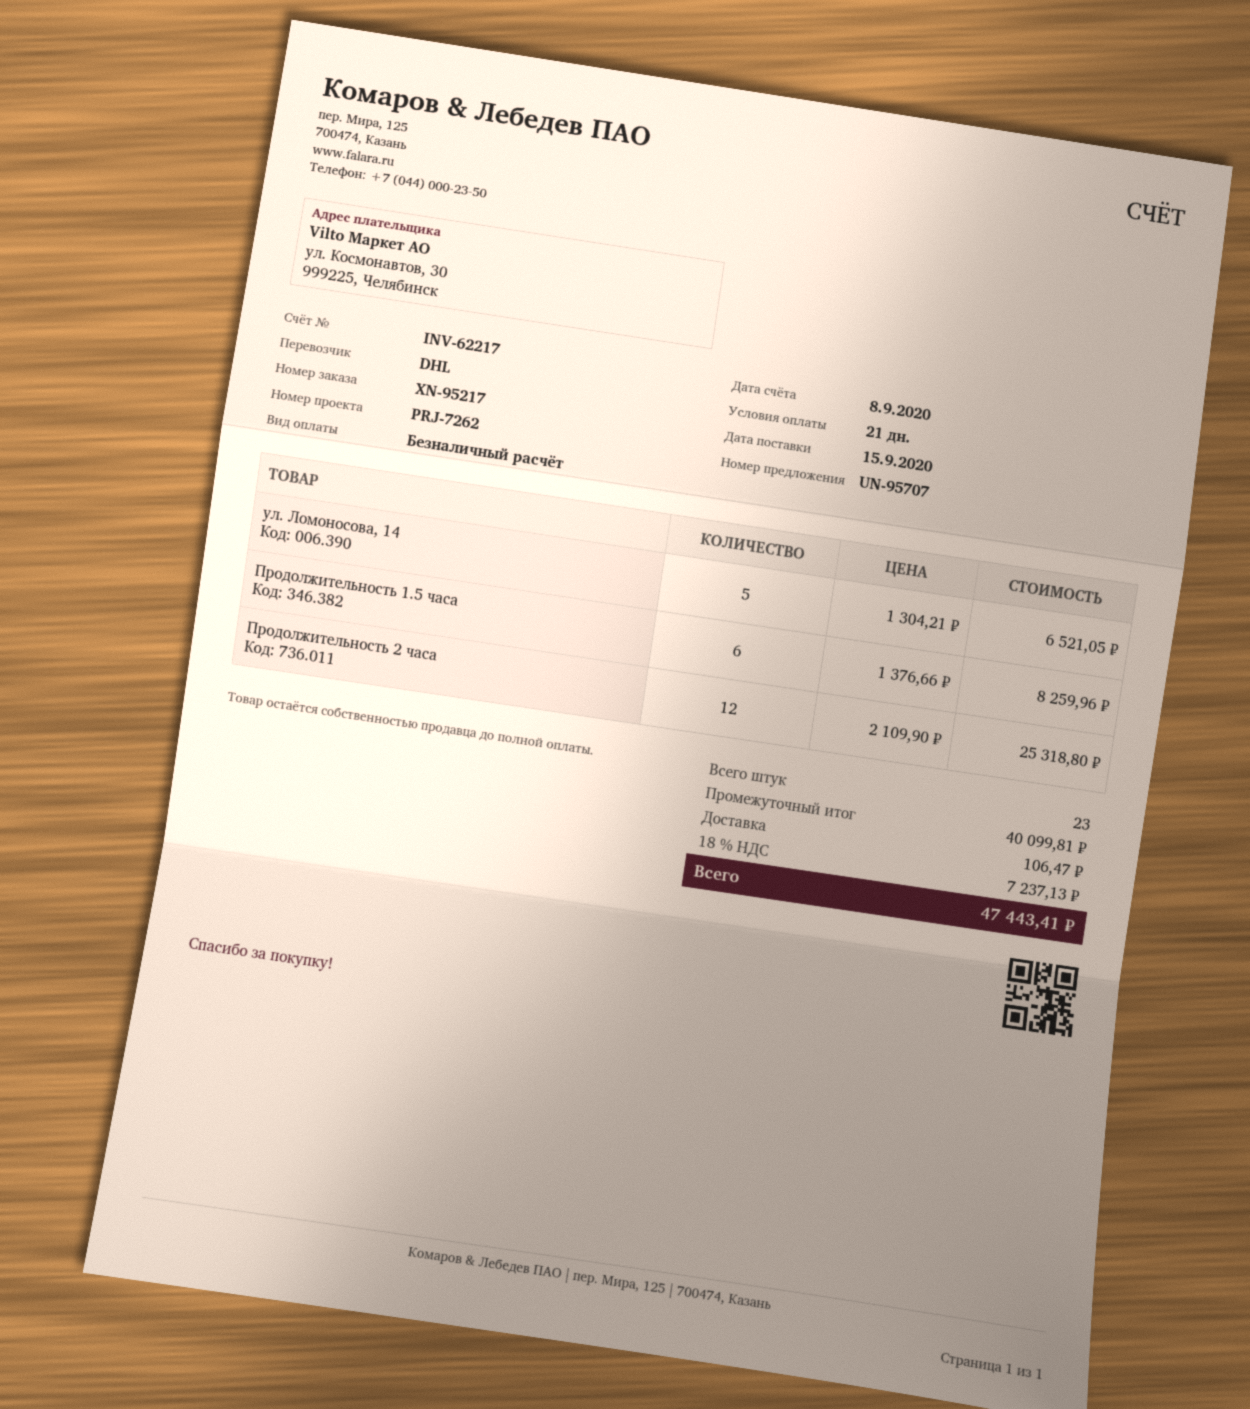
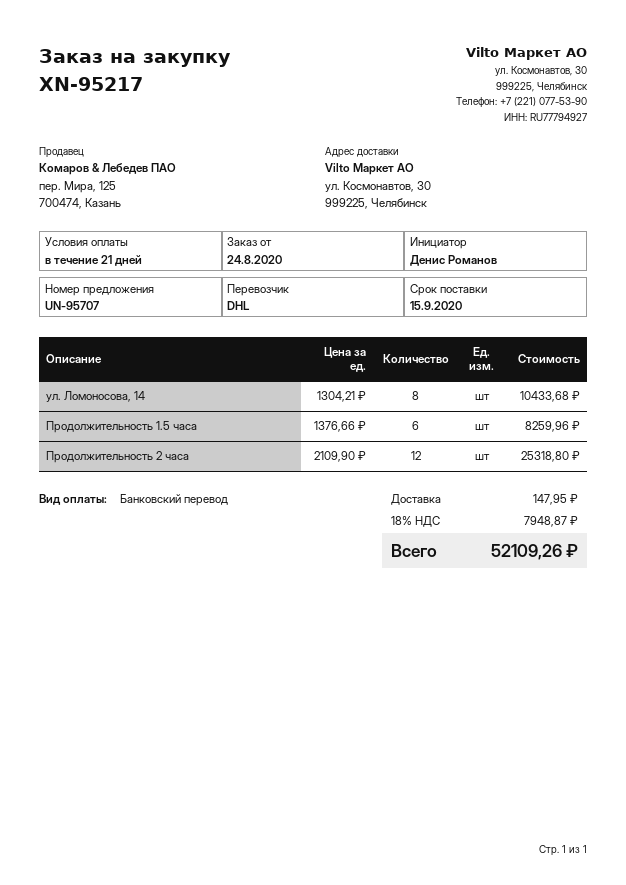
ул. Ломоносова, 14: 5 x 1304.21 = 6521.05 -> 8 x 1304.21 = 10433.68
shipping: 106.47 -> 147.95
tax: 18% = 7237.13 -> 18% = 7948.87
total: 47443.41 -> 52109.26

